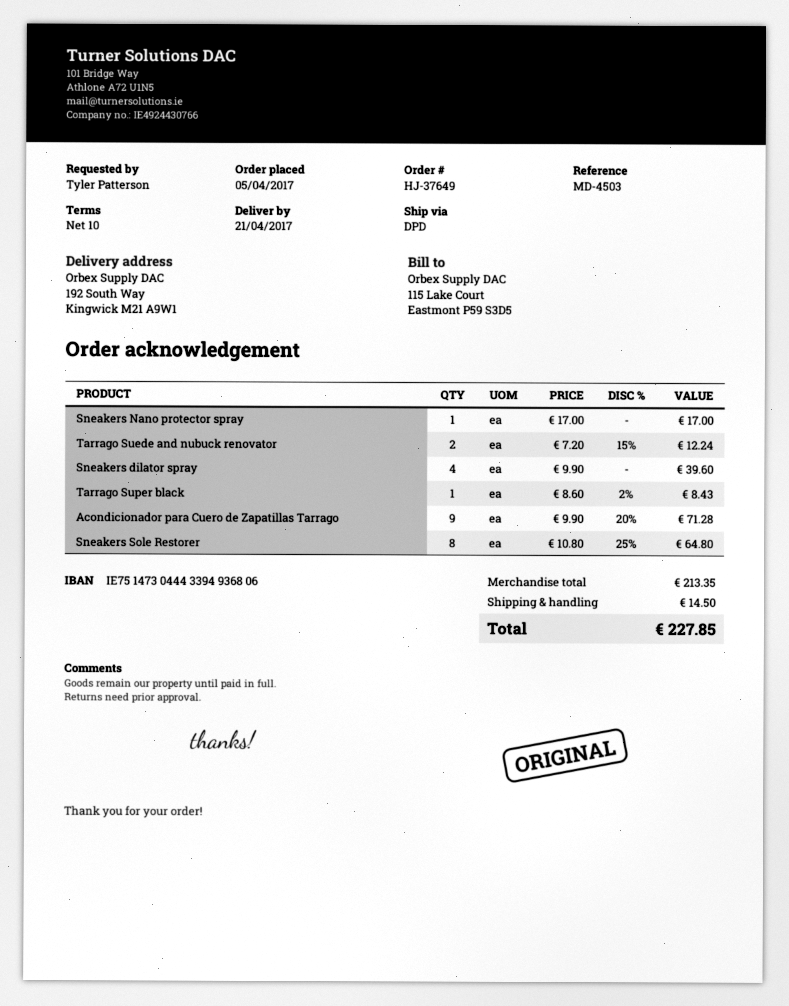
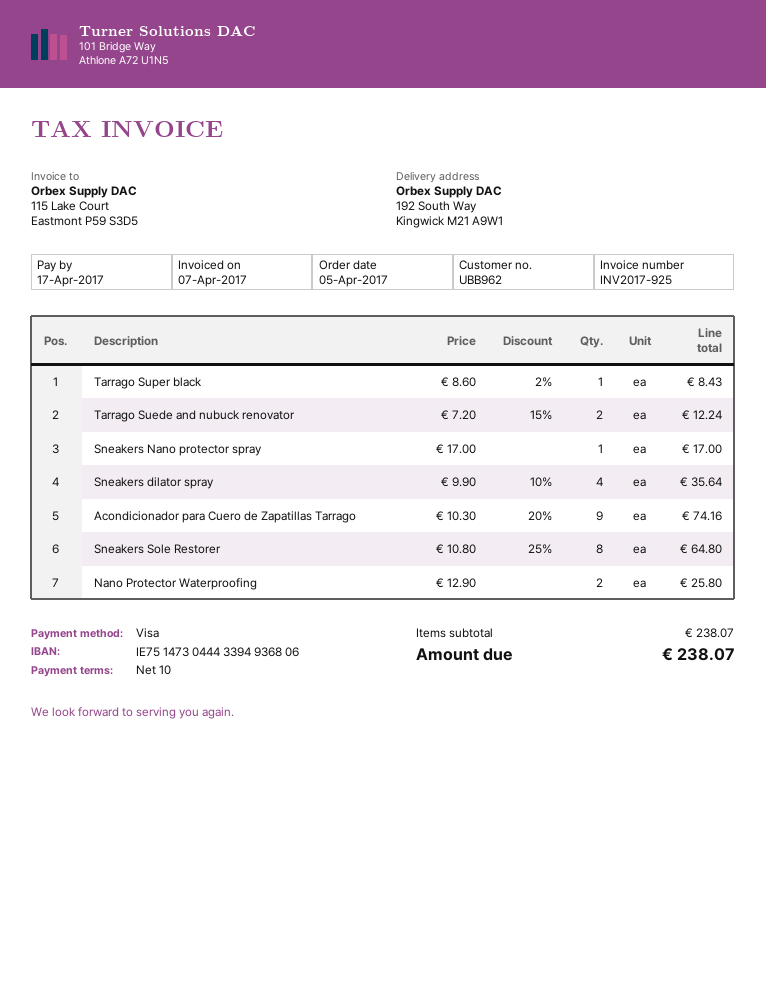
Sneakers dilator spray: 4 x 9.90 = 39.60 -> 4 x 9.90 - 10% = 35.64
Acondicionador para Cuero de Zapatillas Tarrago: 9 x 9.90 - 20% = 71.28 -> 9 x 10.30 - 20% = 74.16
Nano Protector Waterproofing: none -> 2 x 12.90 = 25.80
subtotal: 213.35 -> 238.07
shipping: 14.50 -> none
total: 227.85 -> 238.07

